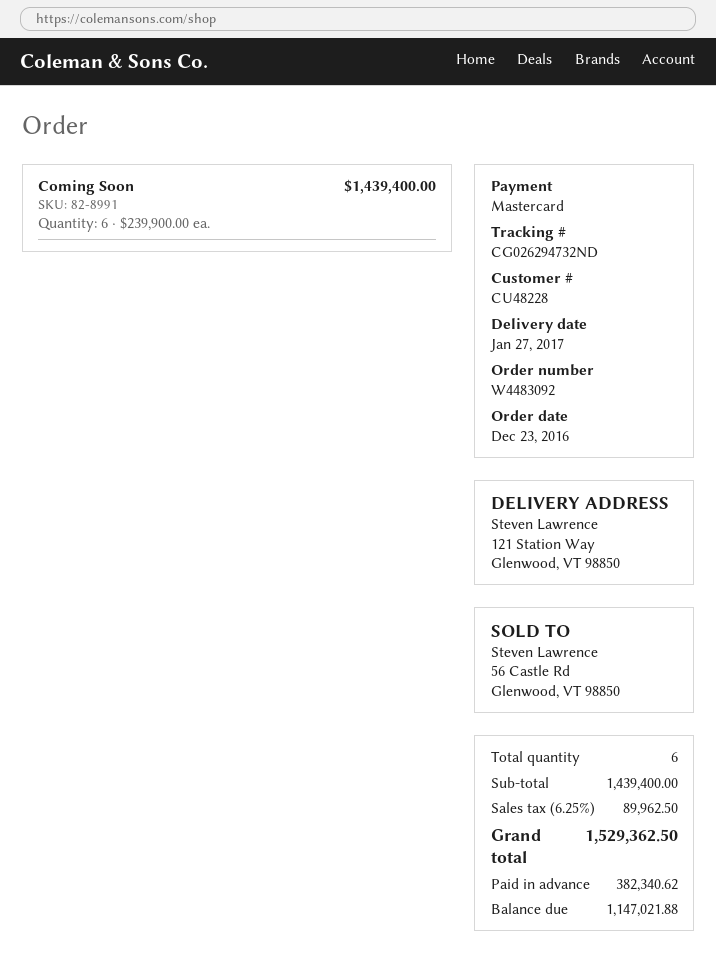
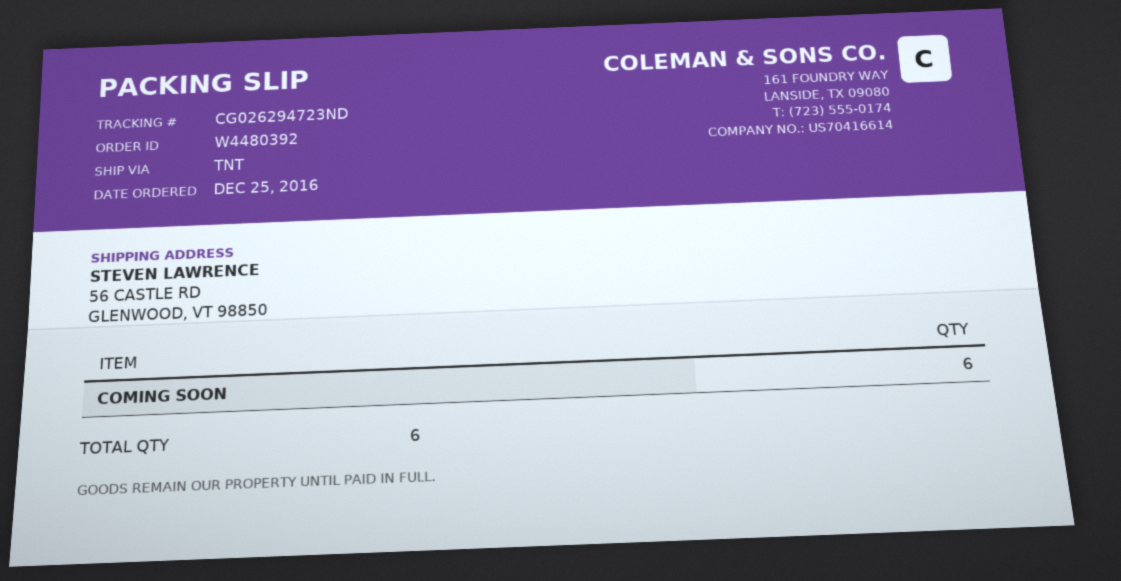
order number: W4483092 -> W4480392
order date: 2016-12-23 -> 2016-12-25
tracking number: CG026294732ND -> CG026294723ND
ship to: 121 Station Way, Glenwood, VT 98850 -> 56 CASTLE RD, GLENWOOD, VT 98850

